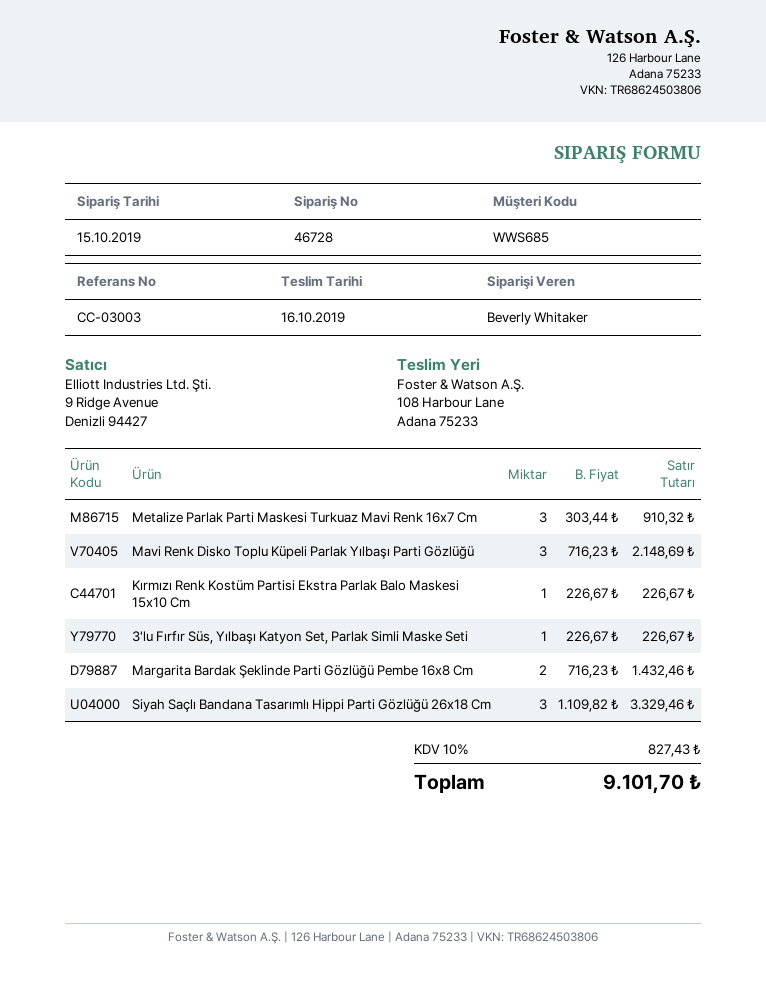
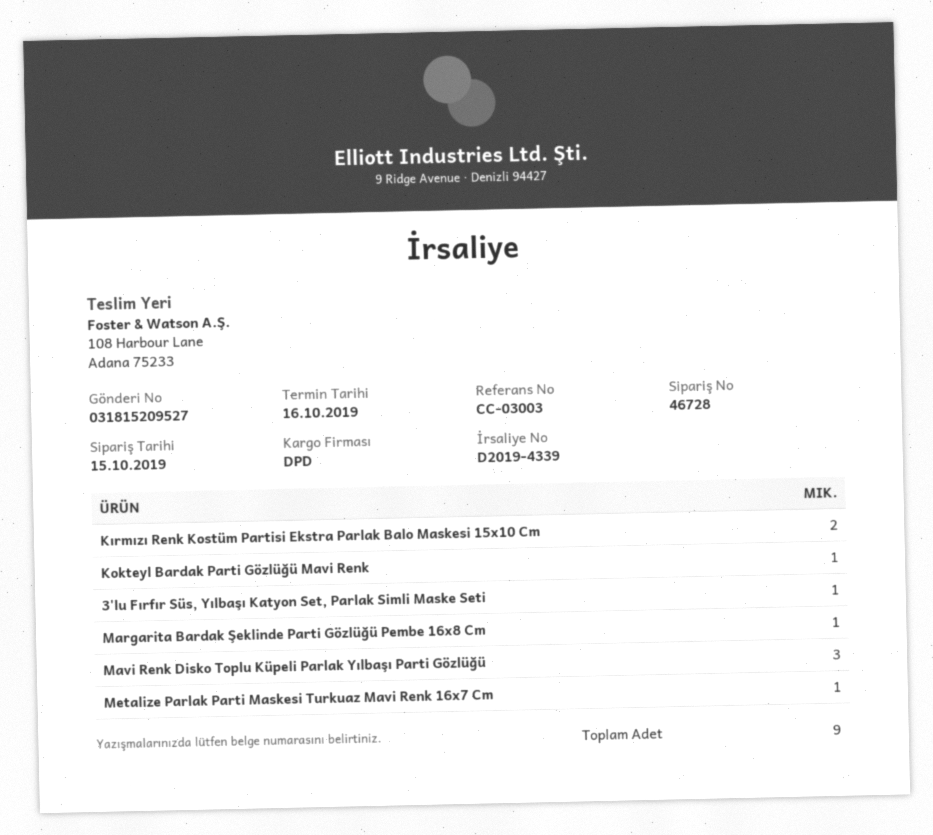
Metalize Parlak Parti Maskesi Turkuaz Mavi Renk 16x7 Cm: 3 -> 1
Kırmızı Renk Kostüm Partisi Ekstra Parlak Balo Maskesi 15x10 Cm: 1 -> 2
Margarita Bardak Şeklinde Parti Gözlüğü Pembe 16x8 Cm: 2 -> 1
Siyah Saçlı Bandana Tasarımlı Hippi Parti Gözlüğü 26x18 Cm: 3 -> none
Kokteyl Bardak Parti Gözlüğü Mavi Renk: none -> 1

